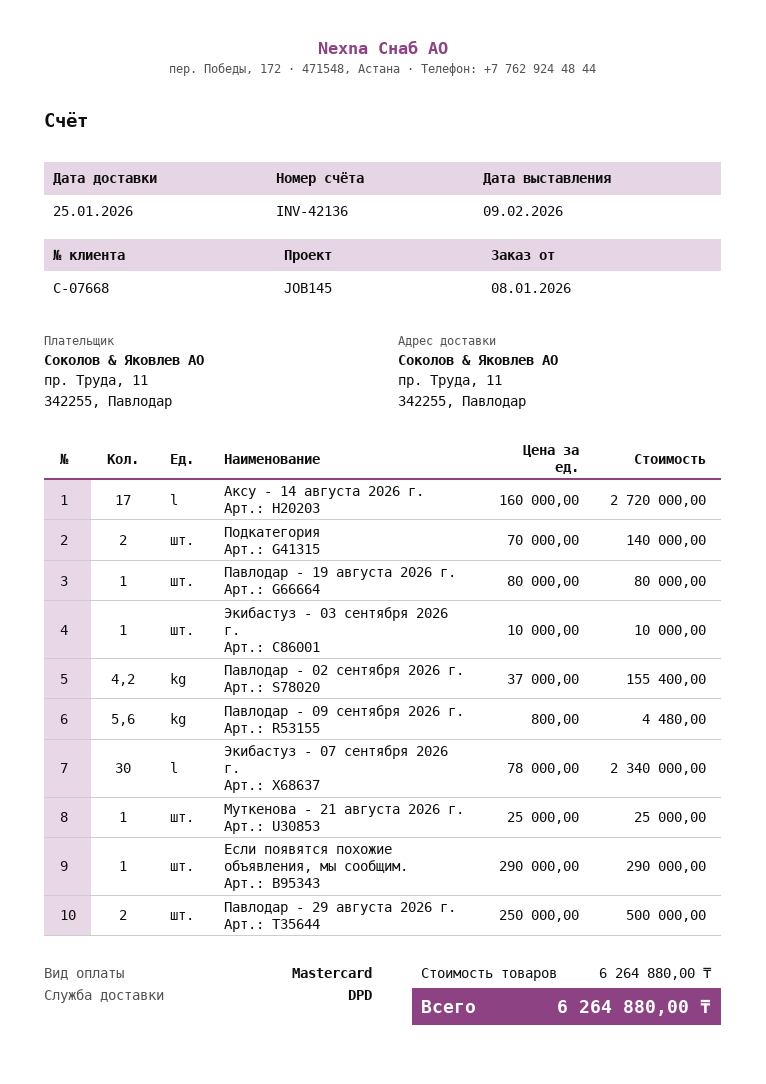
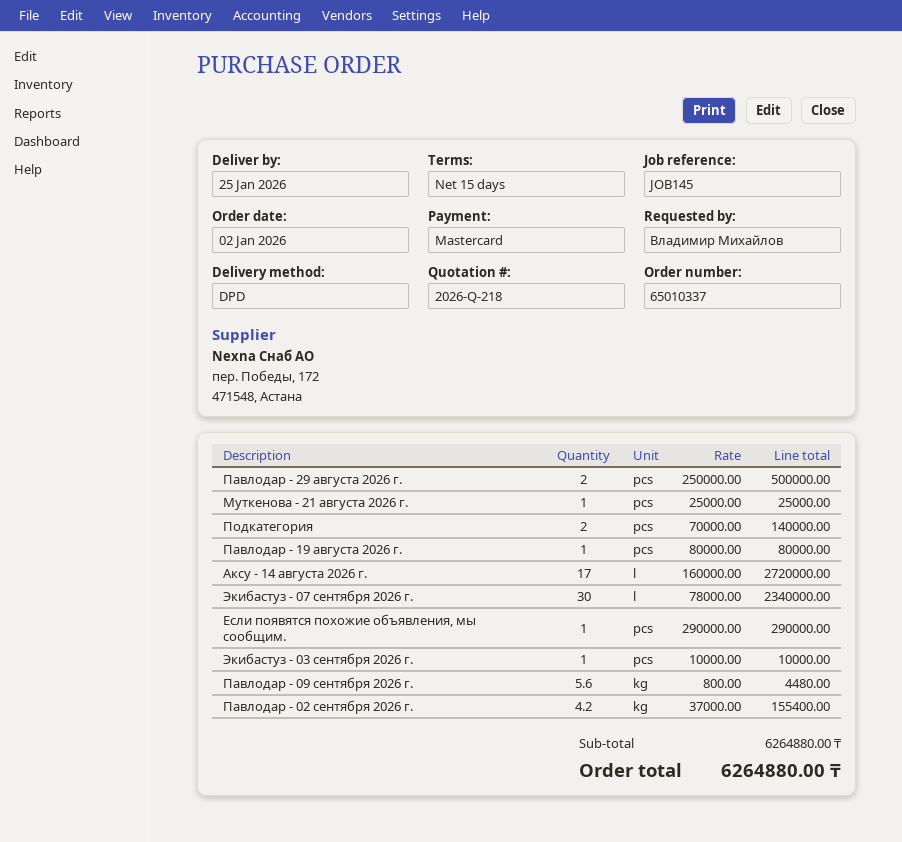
order date: 2026-01-08 -> 2026-01-02

